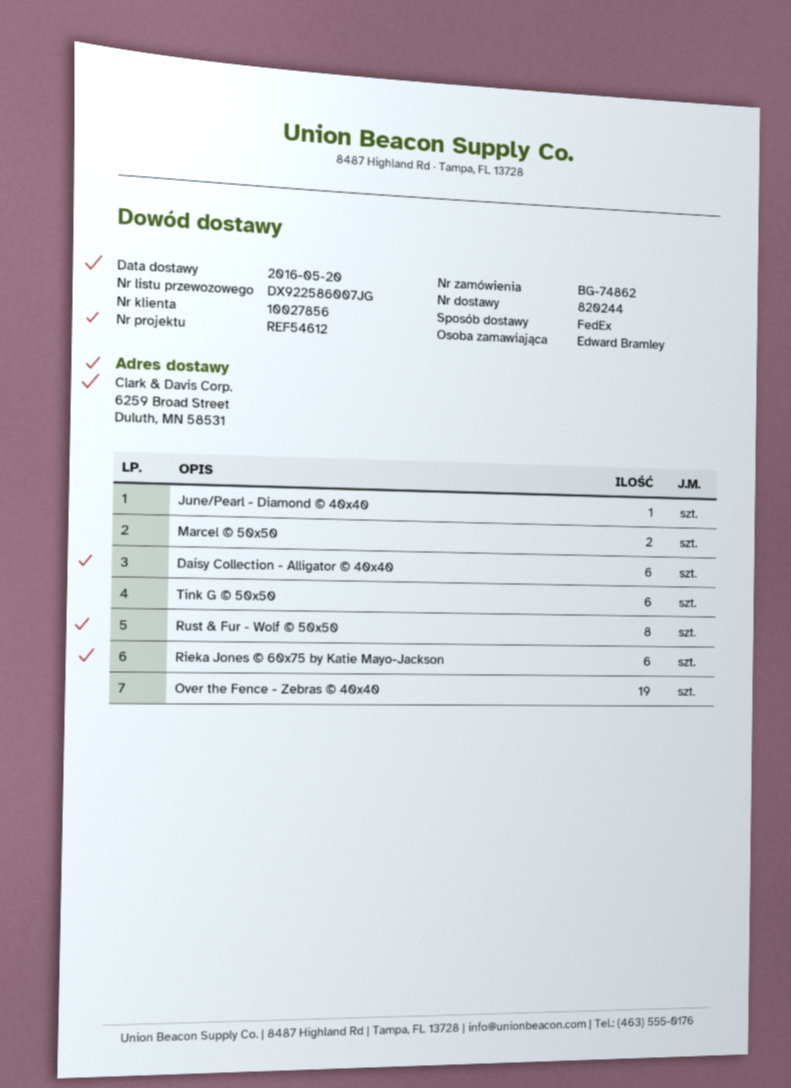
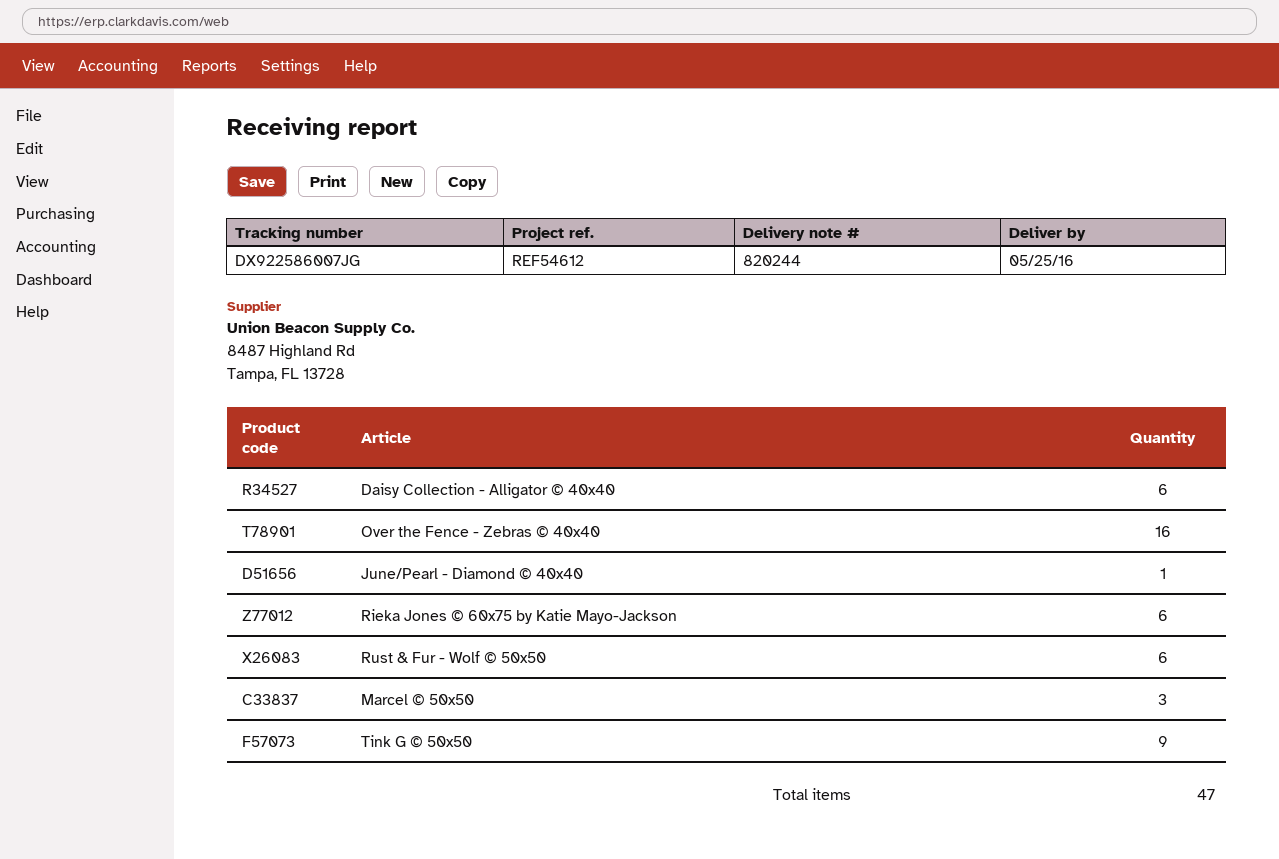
delivery date: 2016-05-20 -> 2016-05-25
Marcel © 50x50: 2 -> 3
Tink G © 50x50: 6 -> 9
Rust & Fur - Wolf © 50x50: 8 -> 6
Over the Fence - Zebras © 40x40: 19 -> 16

